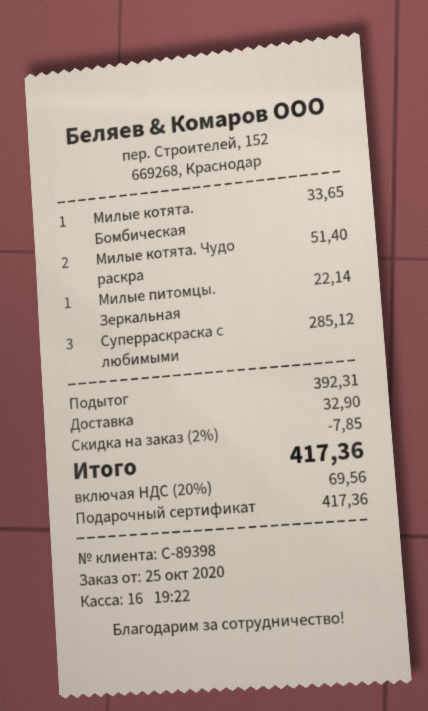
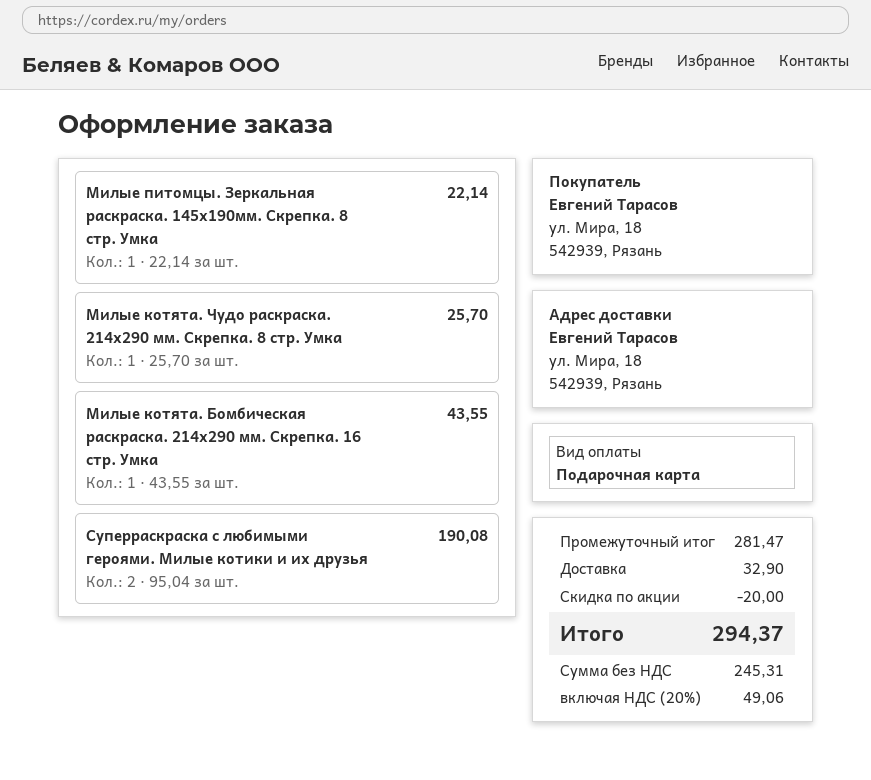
Милые котята. Бомбическая: 1 for 33.65 -> 1 for 43.55
Милые котята. Чудо раскра: 2 for 51.40 -> 1 for 25.70
Суперраскраска с любимыми: 3 for 285.12 -> 2 for 190.08
subtotal: 392.31 -> 281.47
discount: 7.85 -> 20.00
tax: 20% = 69.56 -> 20% = 49.06
total: 417.36 -> 294.37

